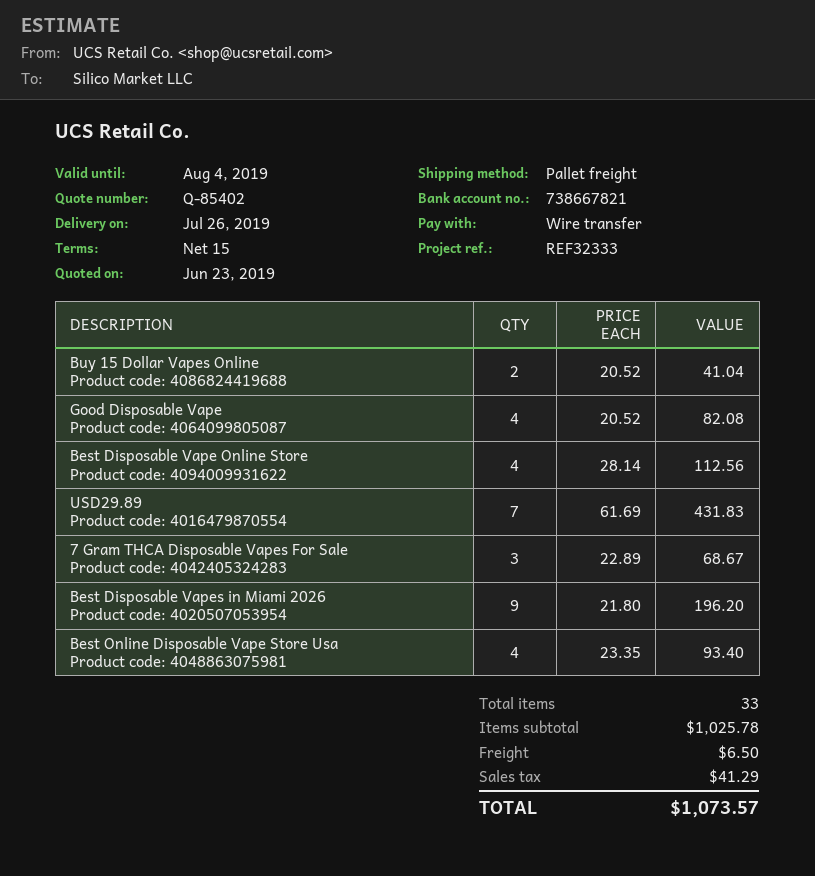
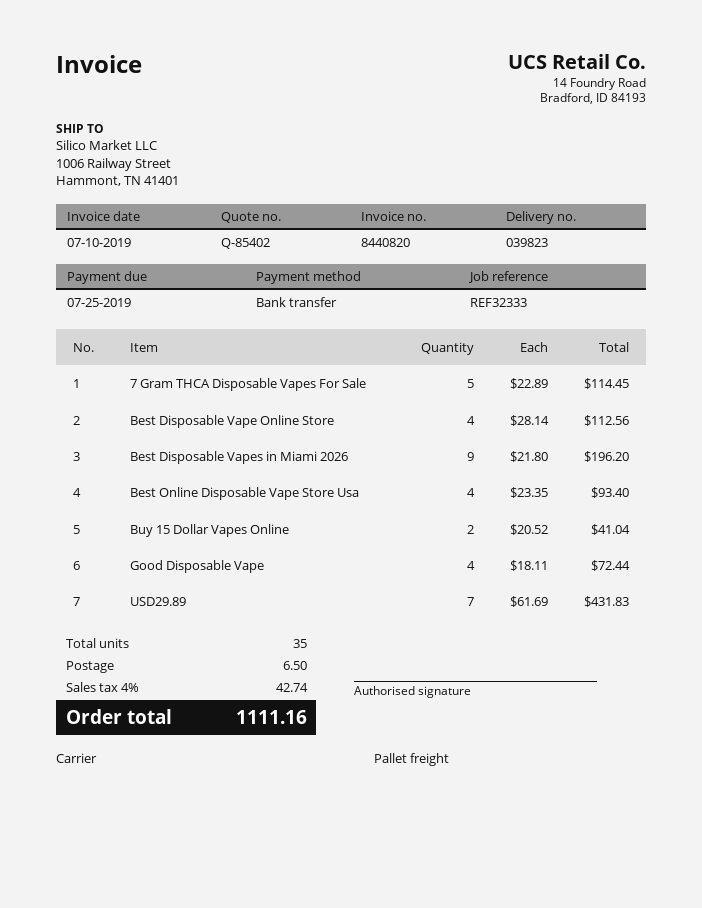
Good Disposable Vape: 4 x 20.52 = 82.08 -> 4 x 18.11 = 72.44
7 Gram THCA Disposable Vapes For Sale: 3 x 22.89 = 68.67 -> 5 x 22.89 = 114.45
total quantity: 33 -> 35
tax: 41.29 -> 42.74
total: 1073.57 -> 1111.16

